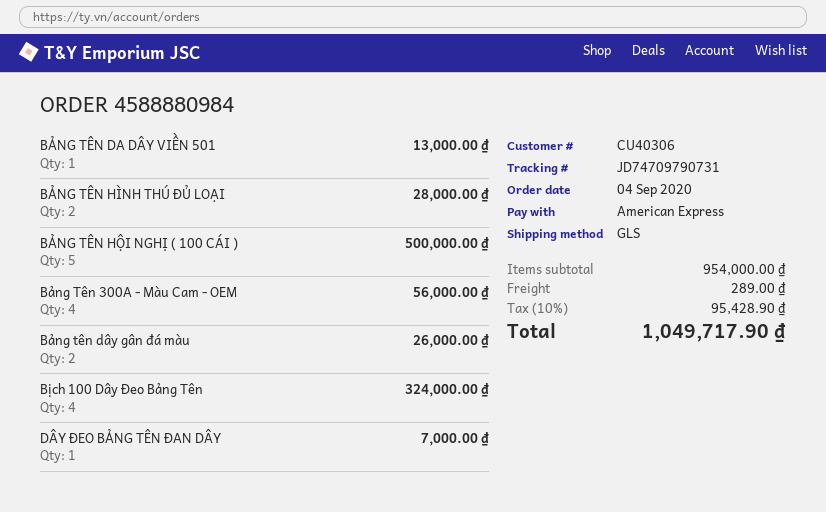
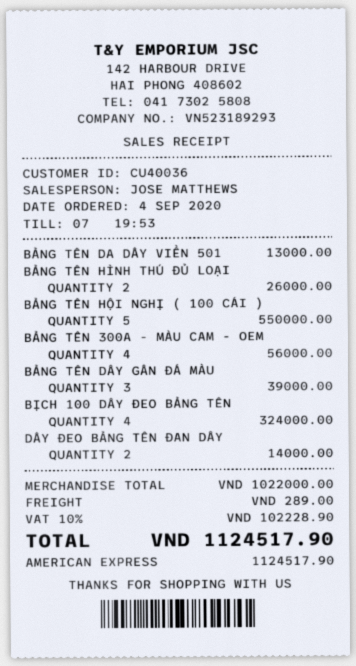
customer number: CU40306 -> CU40036
BẢNG TÊN HÌNH THÚ ĐỦ LOẠI: 2 for 28000.00 -> 2 for 26000.00
BẢNG TÊN HỘI NGHỊ ( 100 CÁI ): 5 for 500000.00 -> 5 for 550000.00
Bảng tên dây gân đá màu: 2 for 26000.00 -> 3 for 39000.00
DÂY ĐEO BẢNG TÊN ĐAN DÂY: 1 for 7000.00 -> 2 for 14000.00
subtotal: 954000.00 -> 1022000.00
tax: 10% = 95428.90 -> 10% = 102228.90
total: 1049717.90 -> 1124517.90

